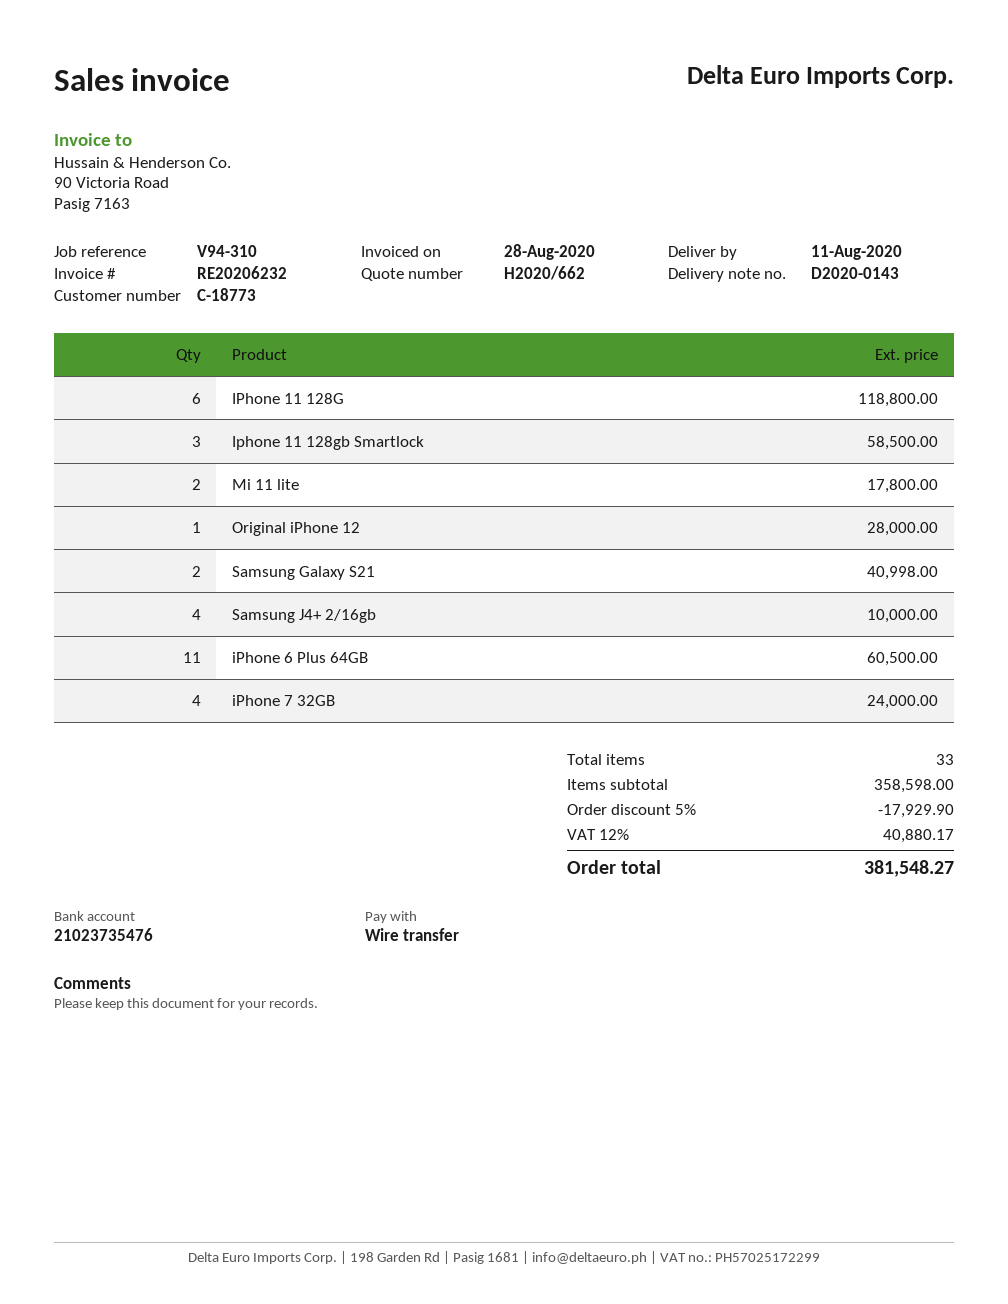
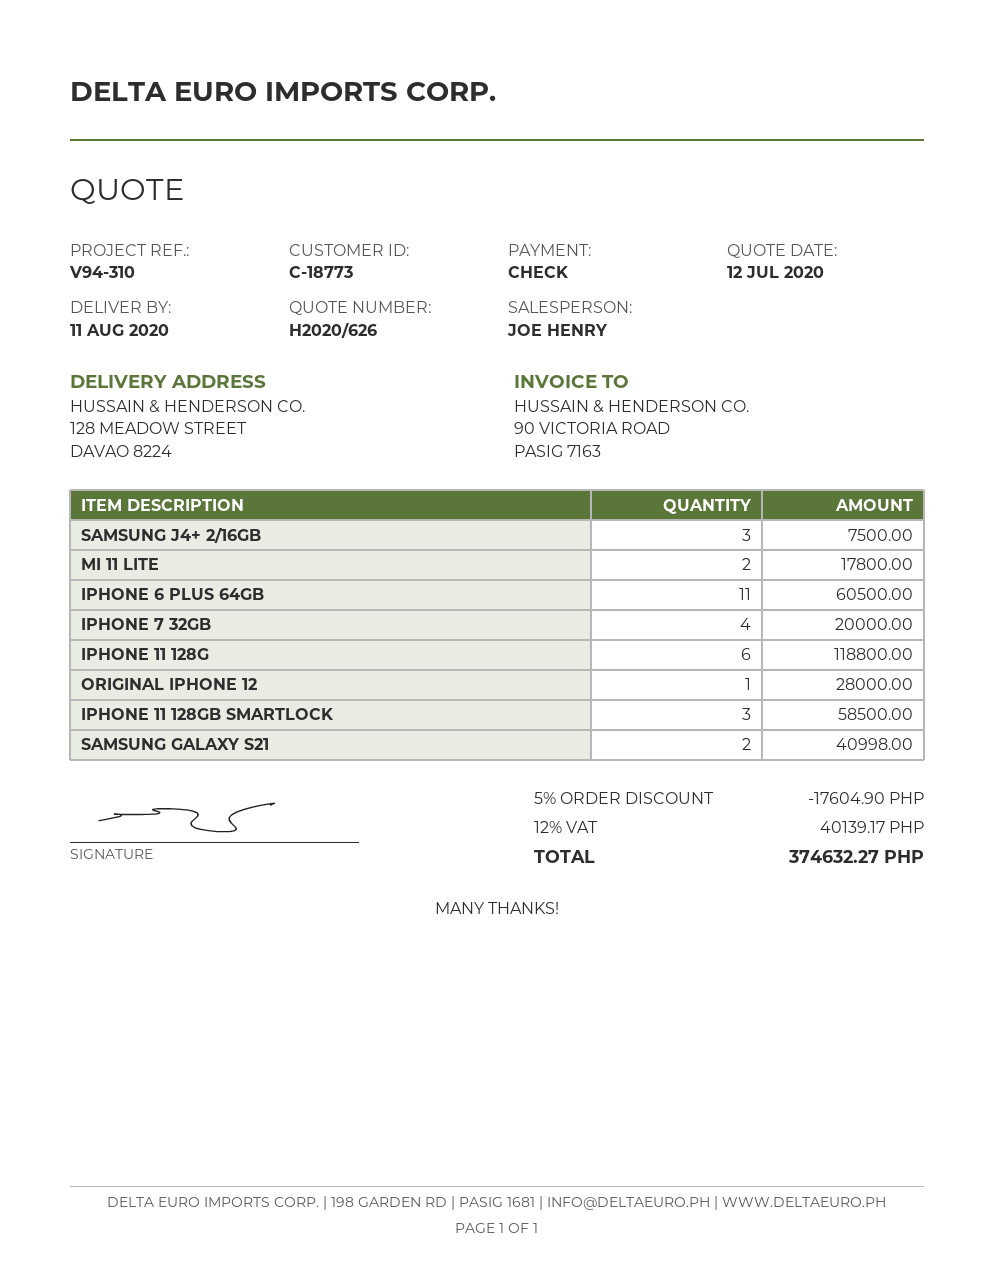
quote number: H2020/662 -> H2020/626
payment method: bank transfer -> cheque
Samsung J4+ 2/16gb: 4 for 10000.00 -> 3 for 7500.00
iPhone 7 32GB: 4 for 24000.00 -> 4 for 20000.00
discount: 5% = 17929.90 -> 5% = 17604.90
tax: 12% = 40880.17 -> 12% = 40139.17
total: 381548.27 -> 374632.27

